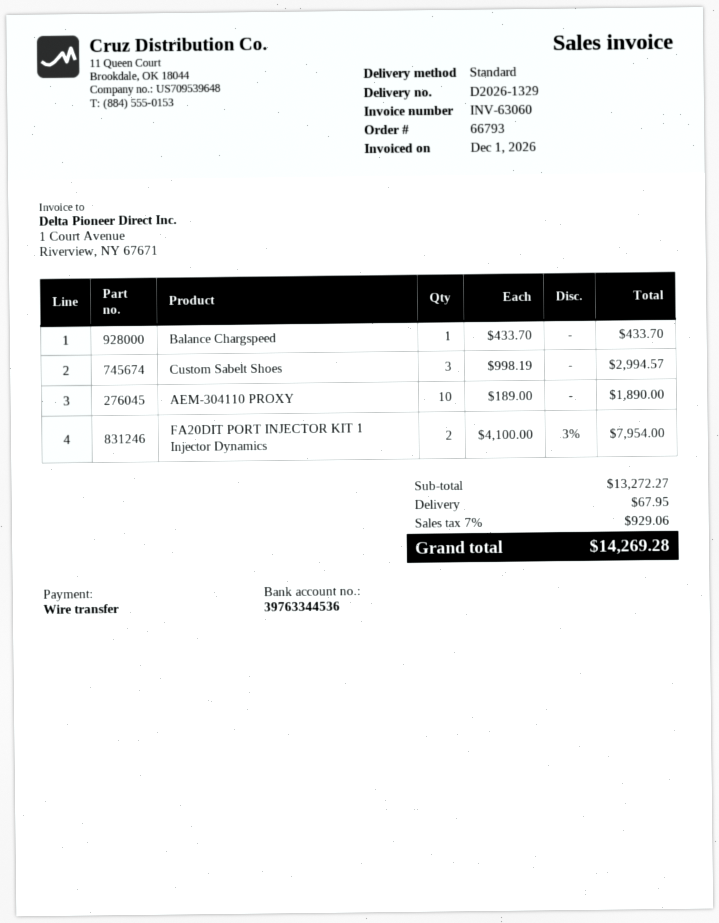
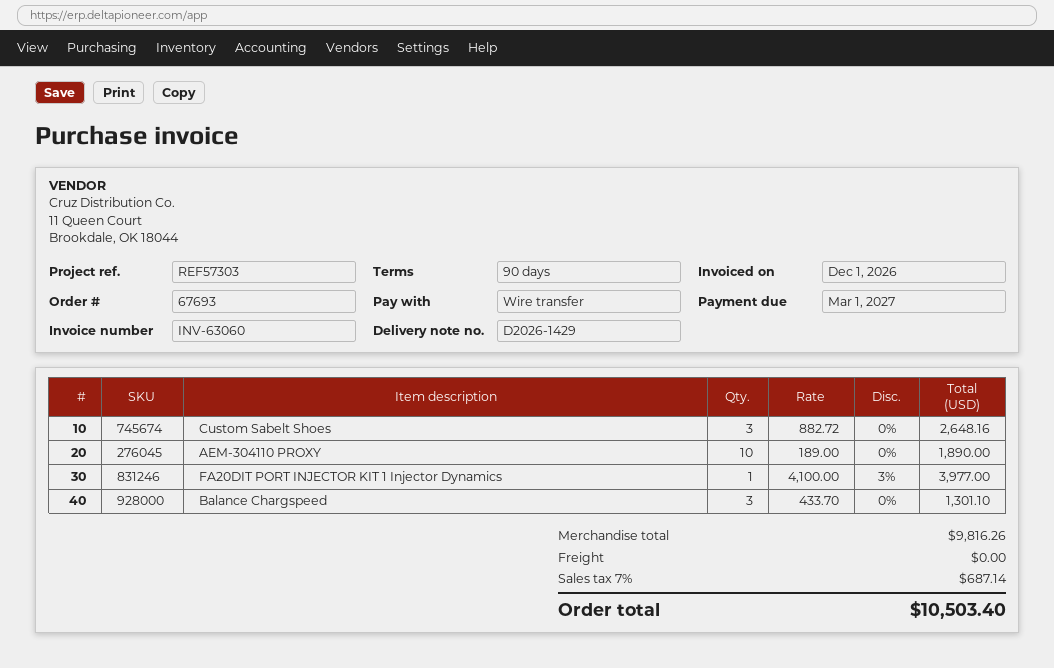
order number: 66793 -> 67693
delivery note number: D2026-1329 -> D2026-1429
Balance Chargspeed: 1 x 433.70 = 433.70 -> 3 x 433.70 = 1301.10
Custom Sabelt Shoes: 3 x 998.19 = 2994.57 -> 3 x 882.72 = 2648.16
FA20DIT PORT INJECTOR KIT 1 Injector Dynamics: 2 x 4100.00 - 3% = 7954.00 -> 1 x 4100.00 - 3% = 3977.00
subtotal: 13272.27 -> 9816.26
shipping: 67.95 -> 0.00
tax: 7% = 929.06 -> 7% = 687.14
total: 14269.28 -> 10503.40

